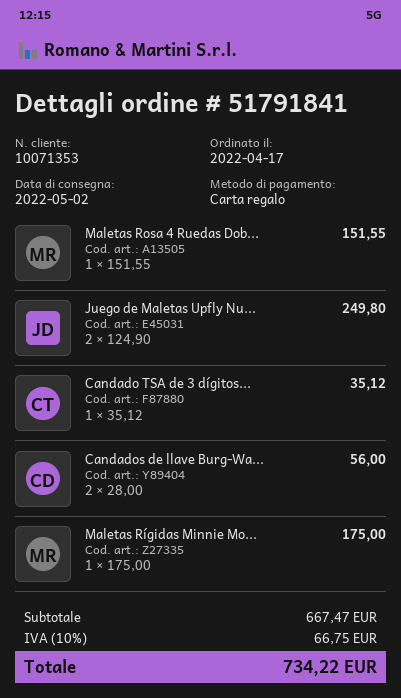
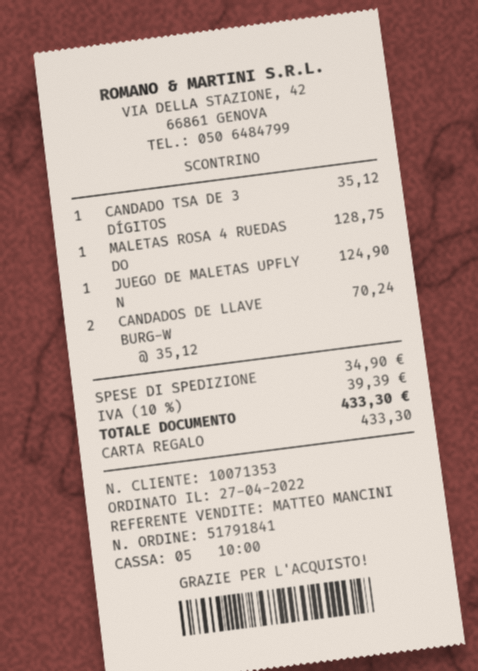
order date: 2022-04-17 -> 2022-04-27
Maletas Rosa 4 Ruedas Dob...: 1 x 151.55 = 151.55 -> 1 x 128.75 = 128.75
Juego de Maletas Upfly Nu...: 2 x 124.90 = 249.80 -> 1 x 124.90 = 124.90
Candados de llave Burg-Wa...: 2 x 28.00 = 56.00 -> 2 x 35.12 = 70.24
Maletas Rígidas Minnie Mo...: 1 x 175.00 = 175.00 -> none
shipping: none -> 34.90
tax: 10% = 66.75 -> 10% = 39.39
total: 734.22 -> 433.30

